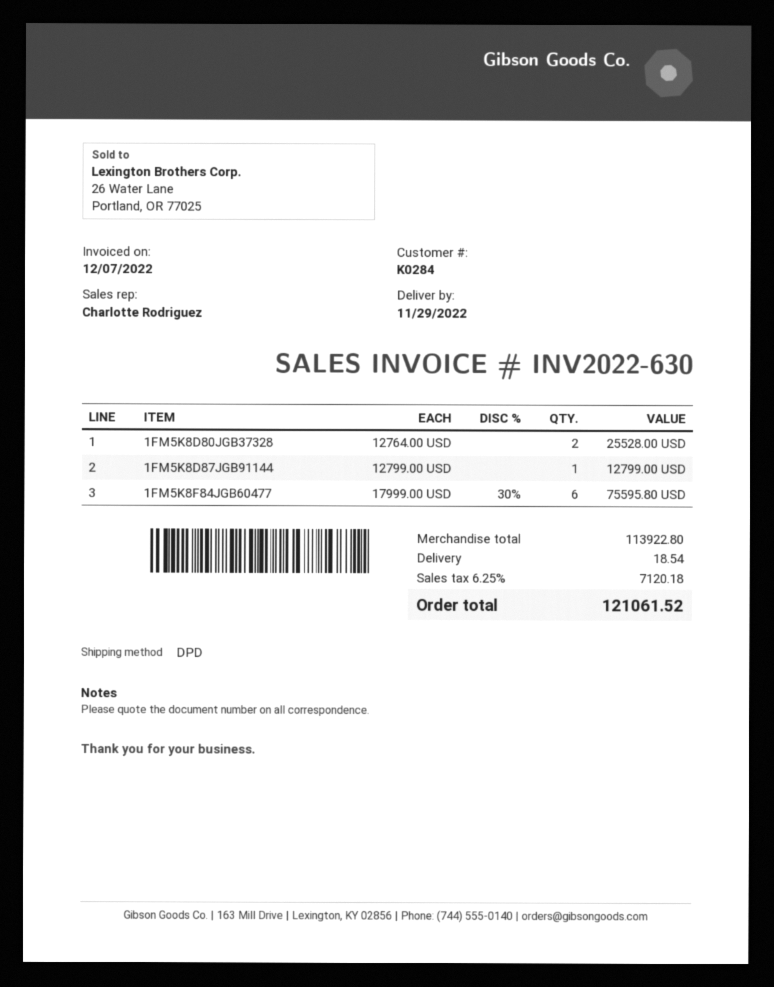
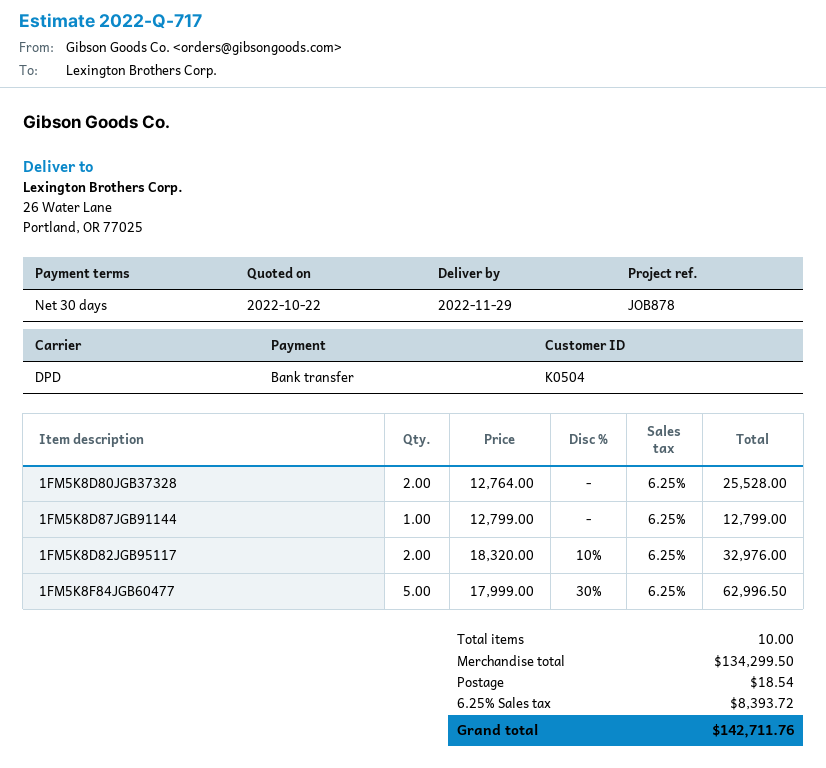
customer number: K0284 -> K0504
1FM5K8F84JGB60477: 6 x 17999.00 - 30% = 75595.80 -> 5 x 17999.00 - 30% = 62996.50
1FM5K8D82JGB95117: none -> 2 x 18320.00 - 10% = 32976.00
subtotal: 113922.80 -> 134299.50
tax: 6.25% = 7120.18 -> 6.25% = 8393.72
total: 121061.52 -> 142711.76

